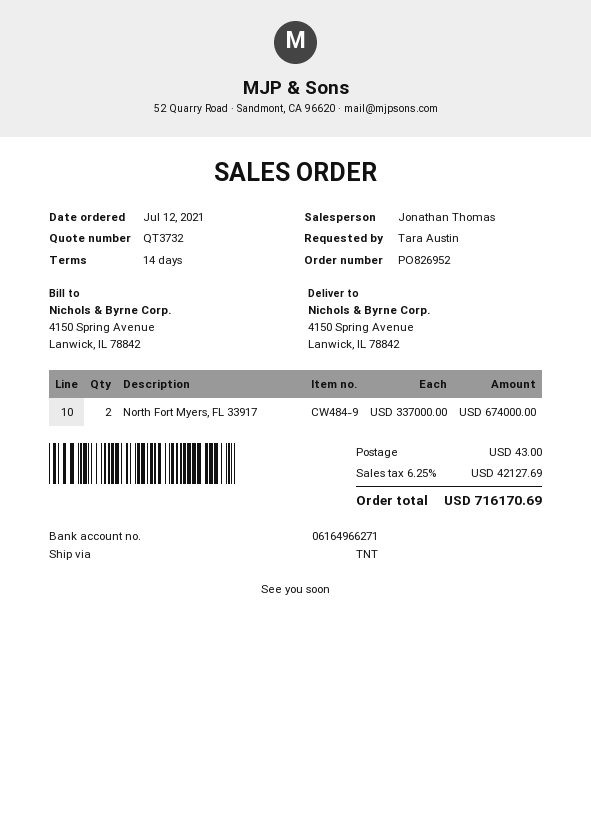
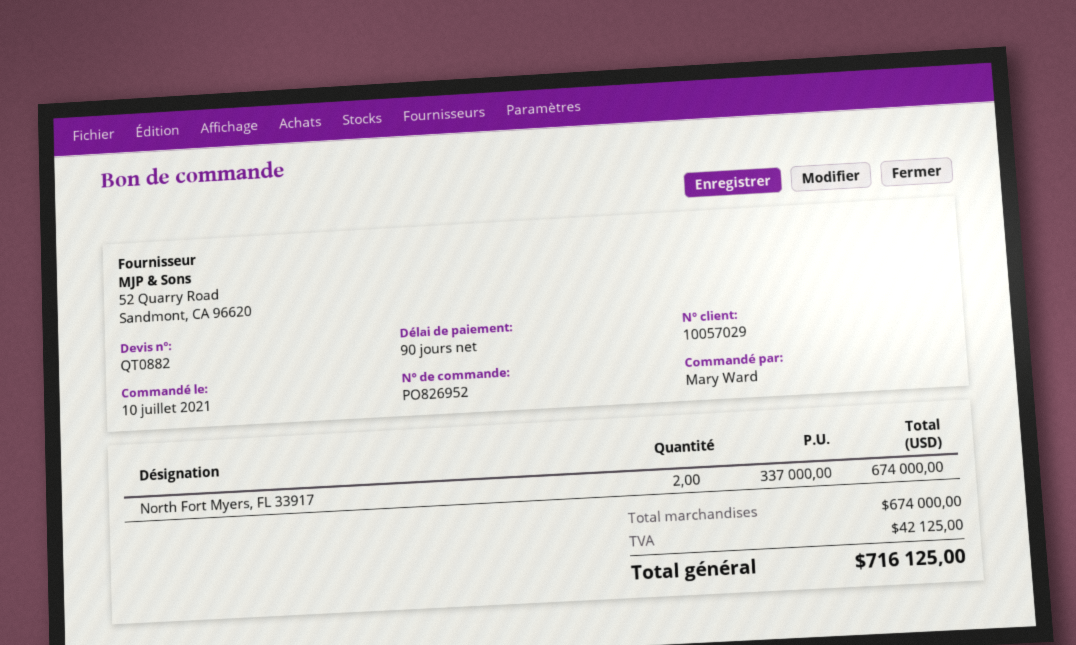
quote number: QT3732 -> QT0882
order date: 2021-07-12 -> 2021-07-10
payment terms: 14 days -> 90 days
ordered by: Tara Austin -> Mary Ward
shipping: 43.00 -> none
tax: 42127.69 -> 42125.00
total: 716170.69 -> 716125.00

